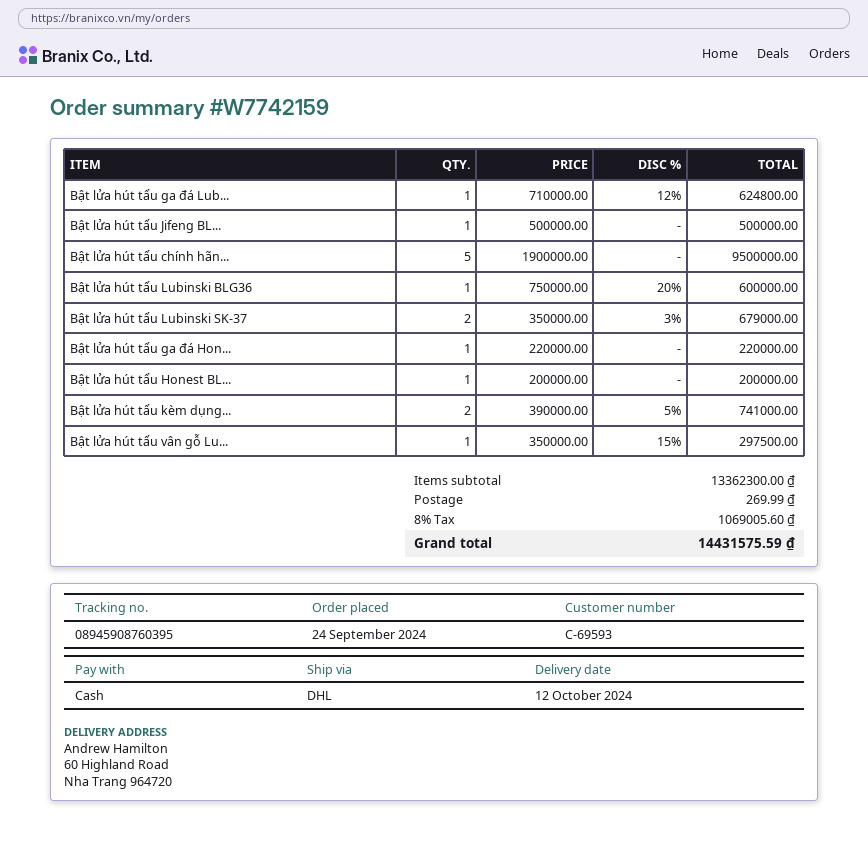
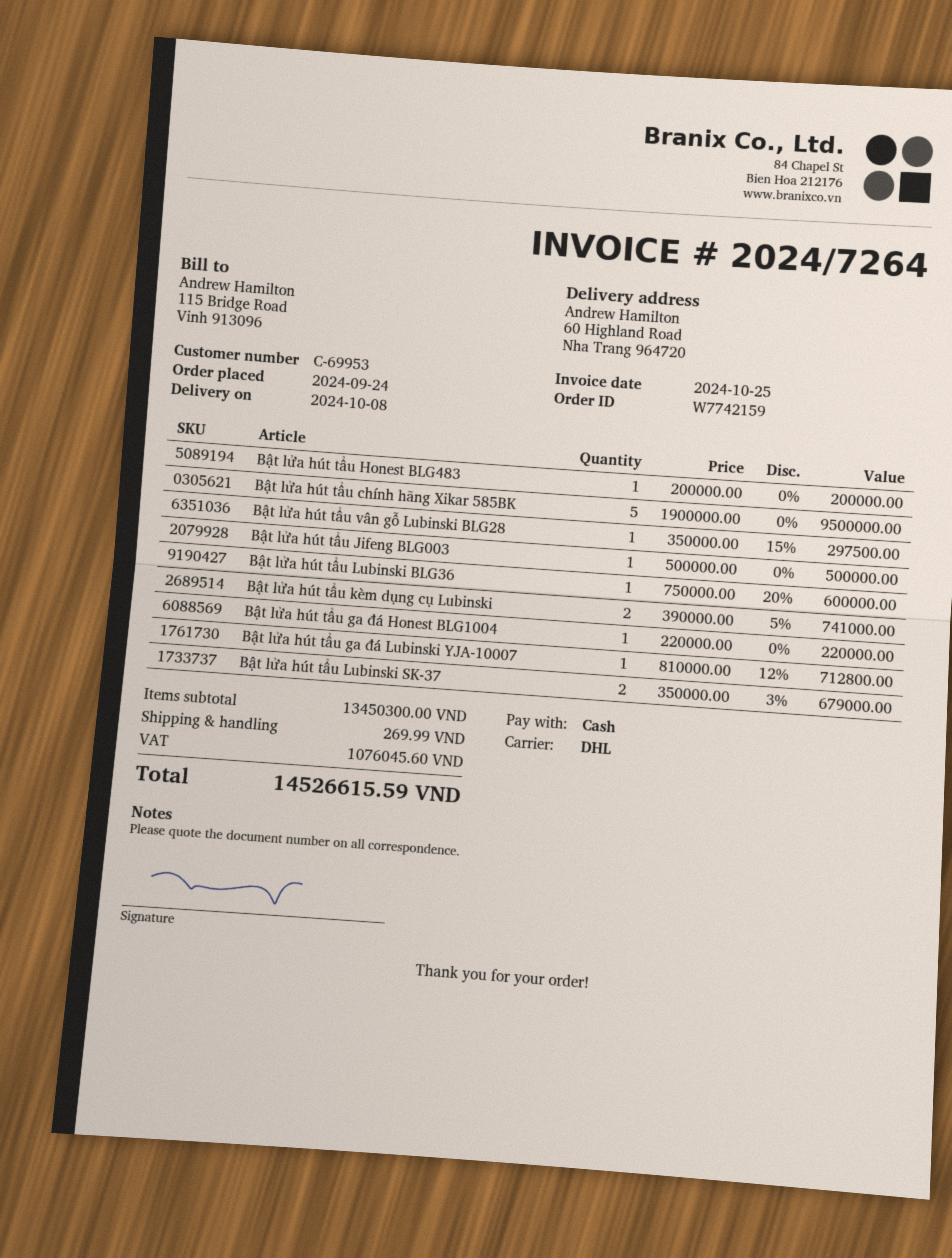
delivery date: 2024-10-12 -> 2024-10-08
customer number: C-69593 -> C-69953
Bật lửa hút tẩu ga đá Lub...: 1 x 710000.00 - 12% = 624800.00 -> 1 x 810000.00 - 12% = 712800.00
subtotal: 13362300.00 -> 13450300.00
tax: 1069005.60 -> 1076045.60
total: 14431575.59 -> 14526615.59

